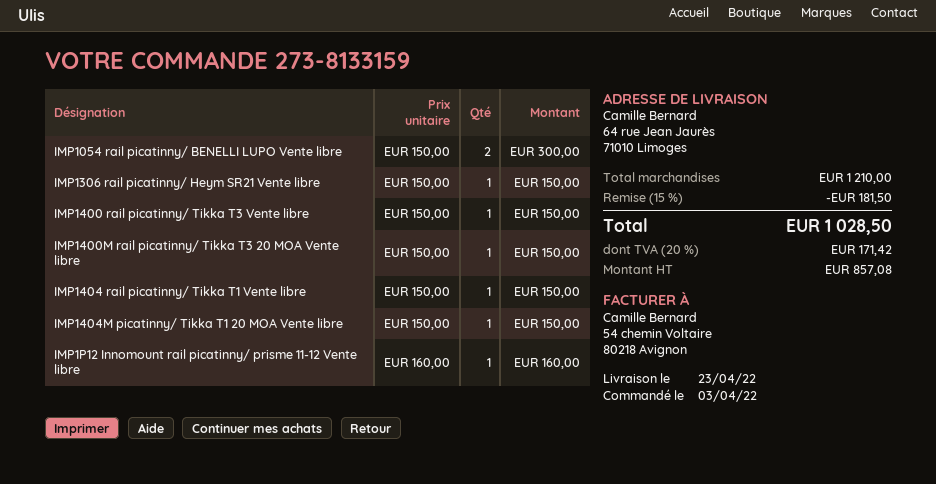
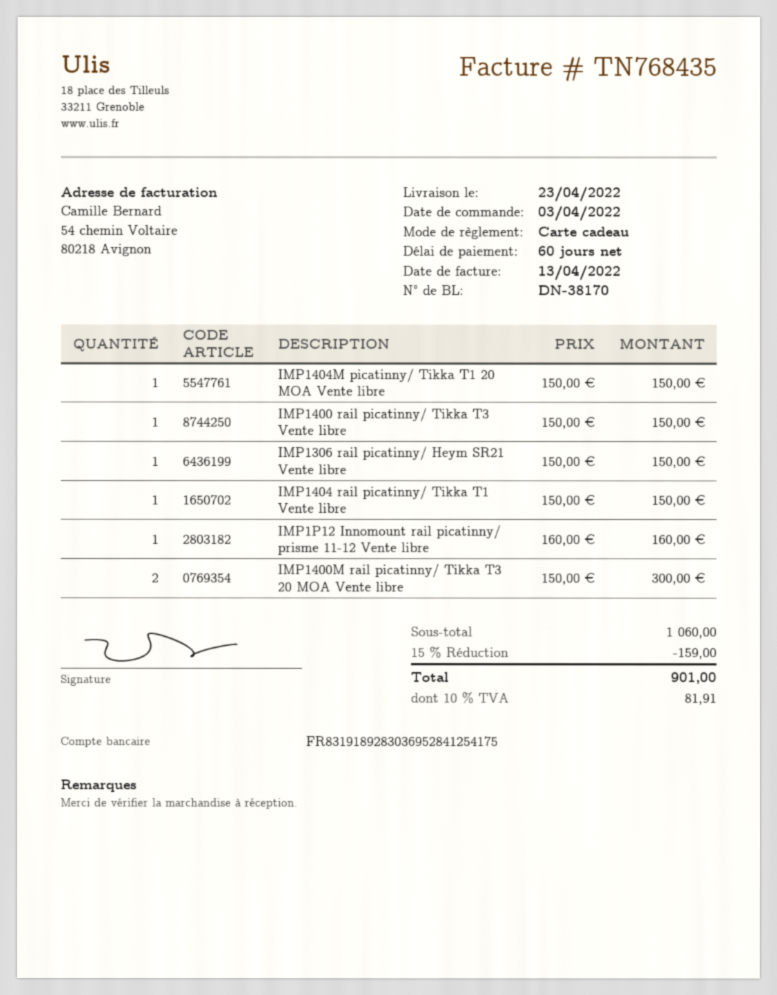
IMP1054 rail picatinny/ BENELLI LUPO Vente libre: 2 x 150.00 = 300.00 -> none
IMP1400M rail picatinny/ Tikka T3 20 MOA Vente libre: 1 x 150.00 = 150.00 -> 2 x 150.00 = 300.00
subtotal: 1210.00 -> 1060.00
discount: 15% = 181.50 -> 15% = 159.00
tax: 20% = 171.42 -> 10% = 81.91
total: 1028.50 -> 901.00

